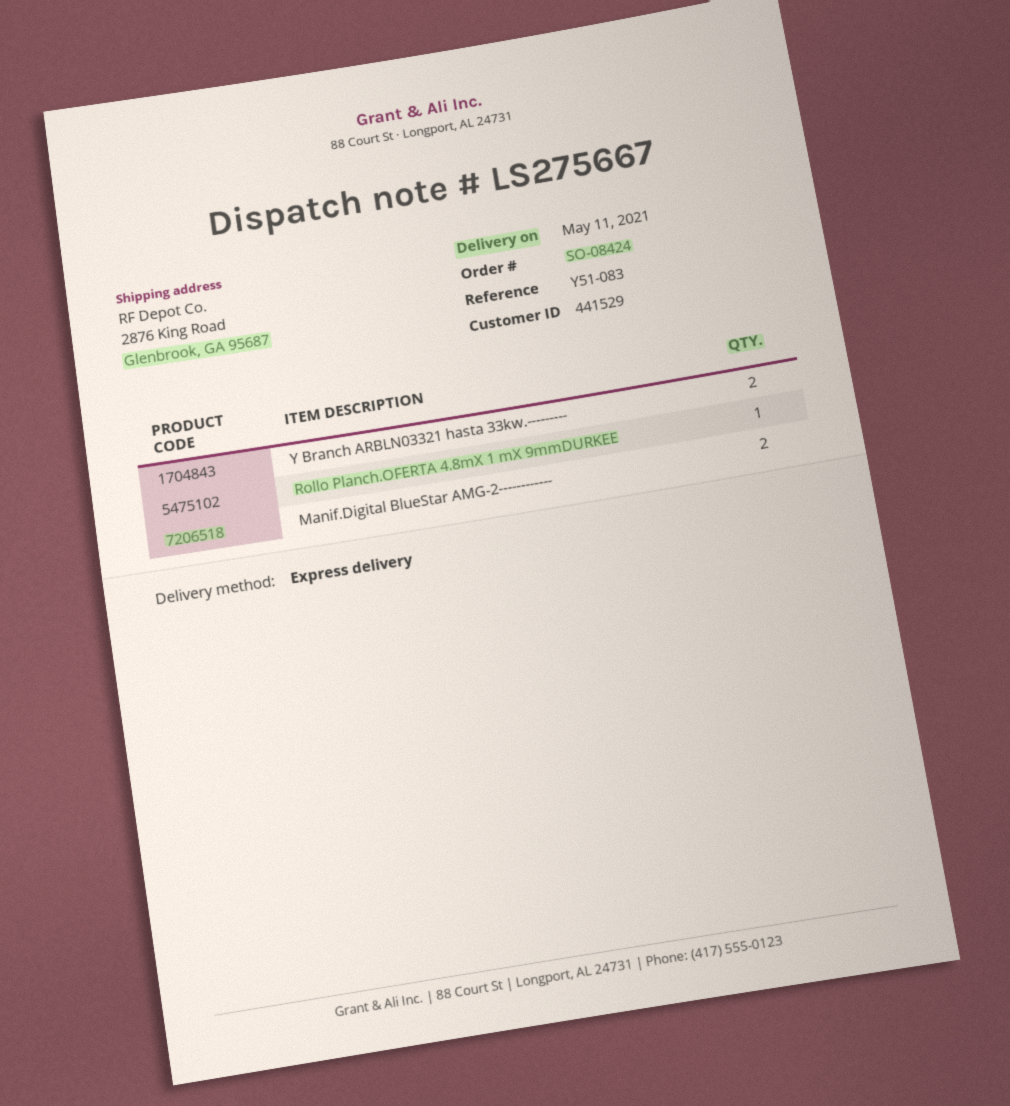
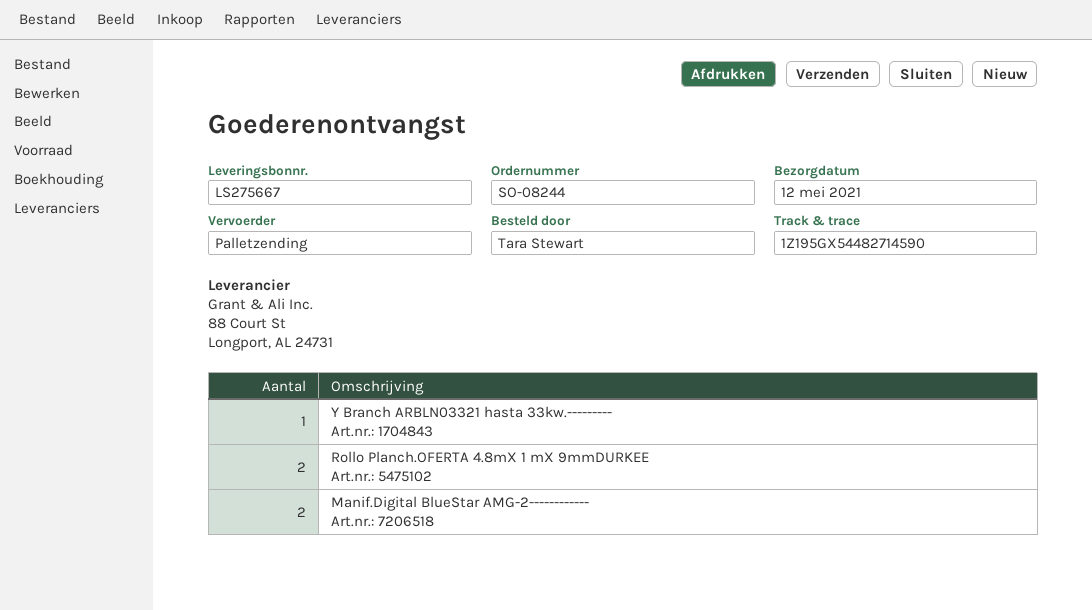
order number: SO-08424 -> SO-08244
delivery date: 2021-05-11 -> 2021-05-12
shipping method: express -> pallet freight
Y Branch ARBLN03321 hasta 33kw.---------: 2 -> 1
Rollo Planch.OFERTA 4.8mX 1 mX 9mmDURKEE: 1 -> 2

